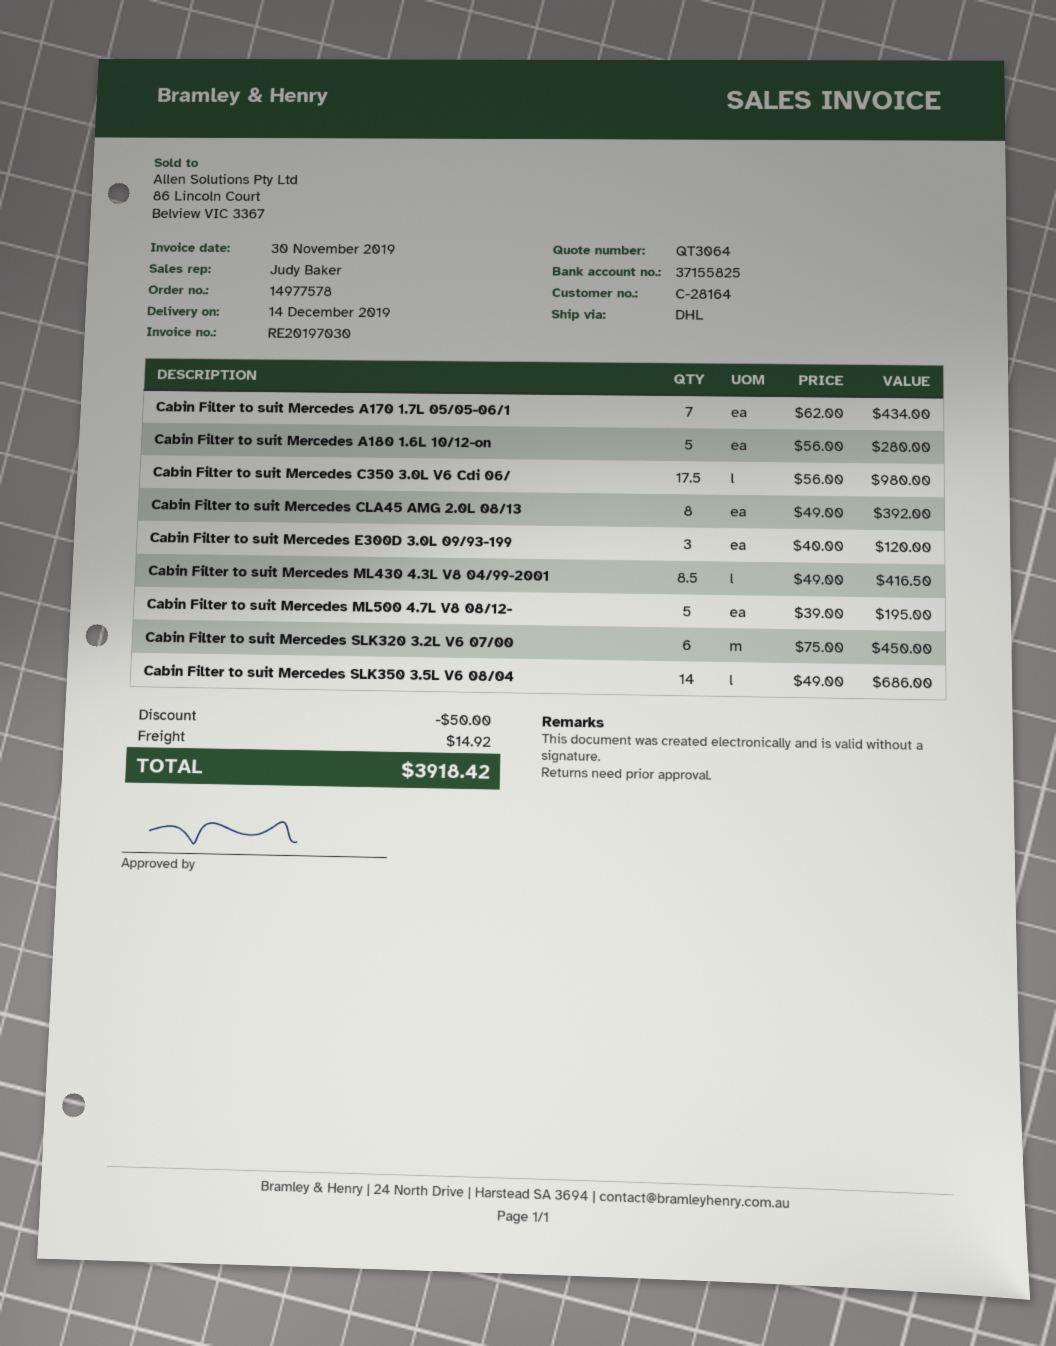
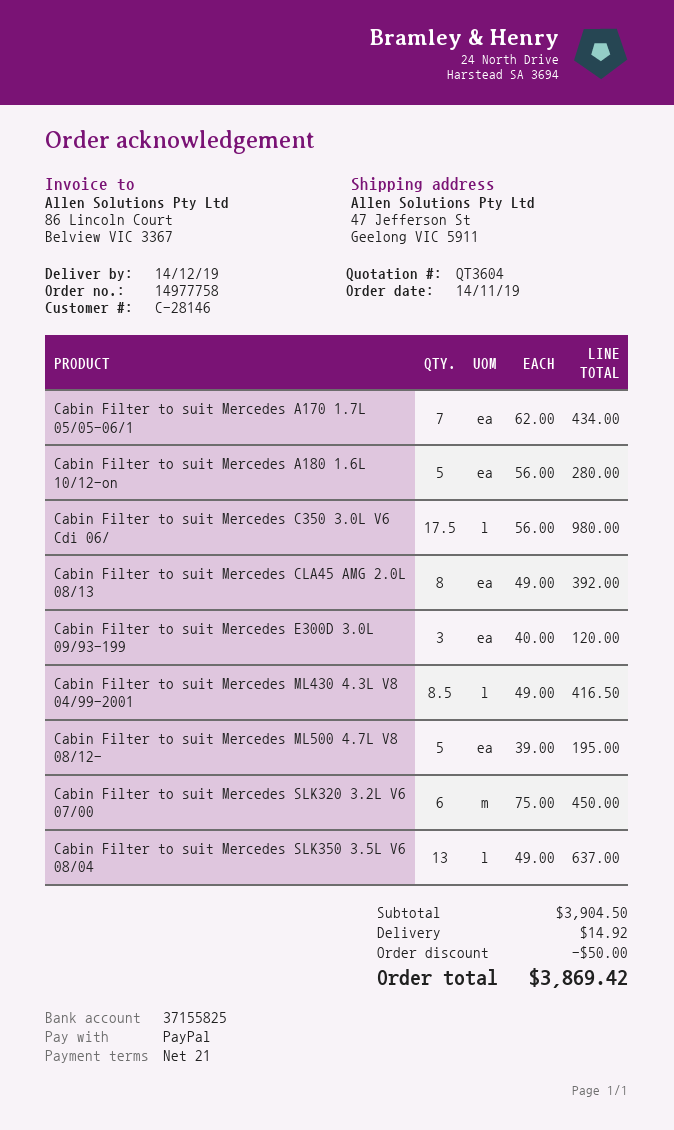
quote number: QT3064 -> QT3604
order number: 14977578 -> 14977758
customer number: C-28164 -> C-28146
Cabin Filter to suit Mercedes SLK350 3.5L V6 08/04: 14 x 49.00 = 686.00 -> 13 x 49.00 = 637.00
total: 3918.42 -> 3869.42

